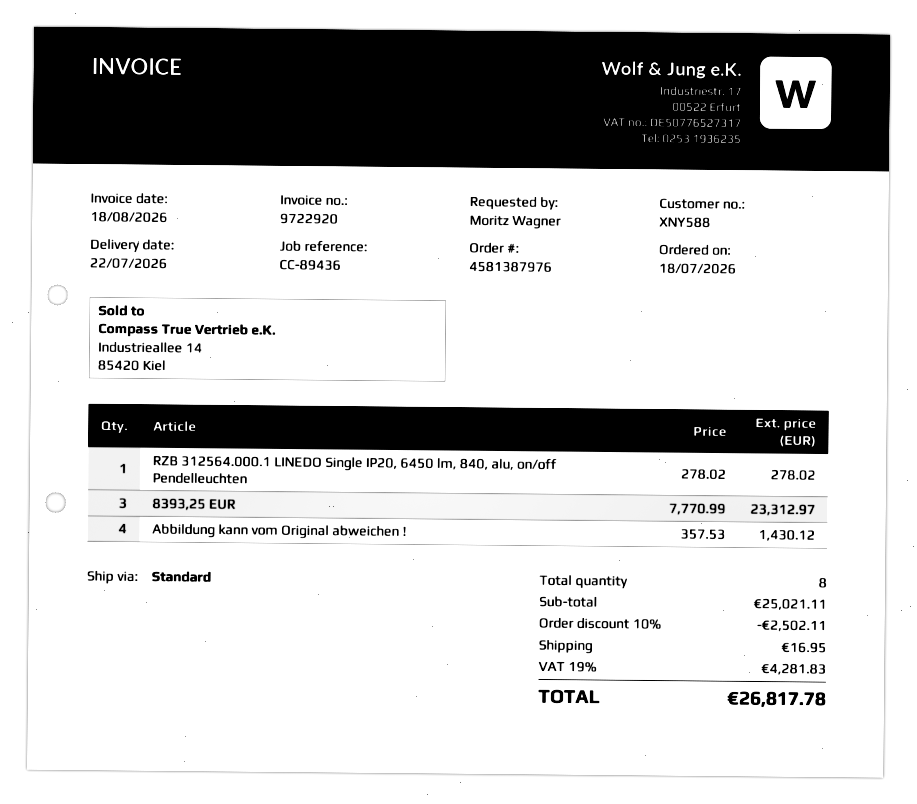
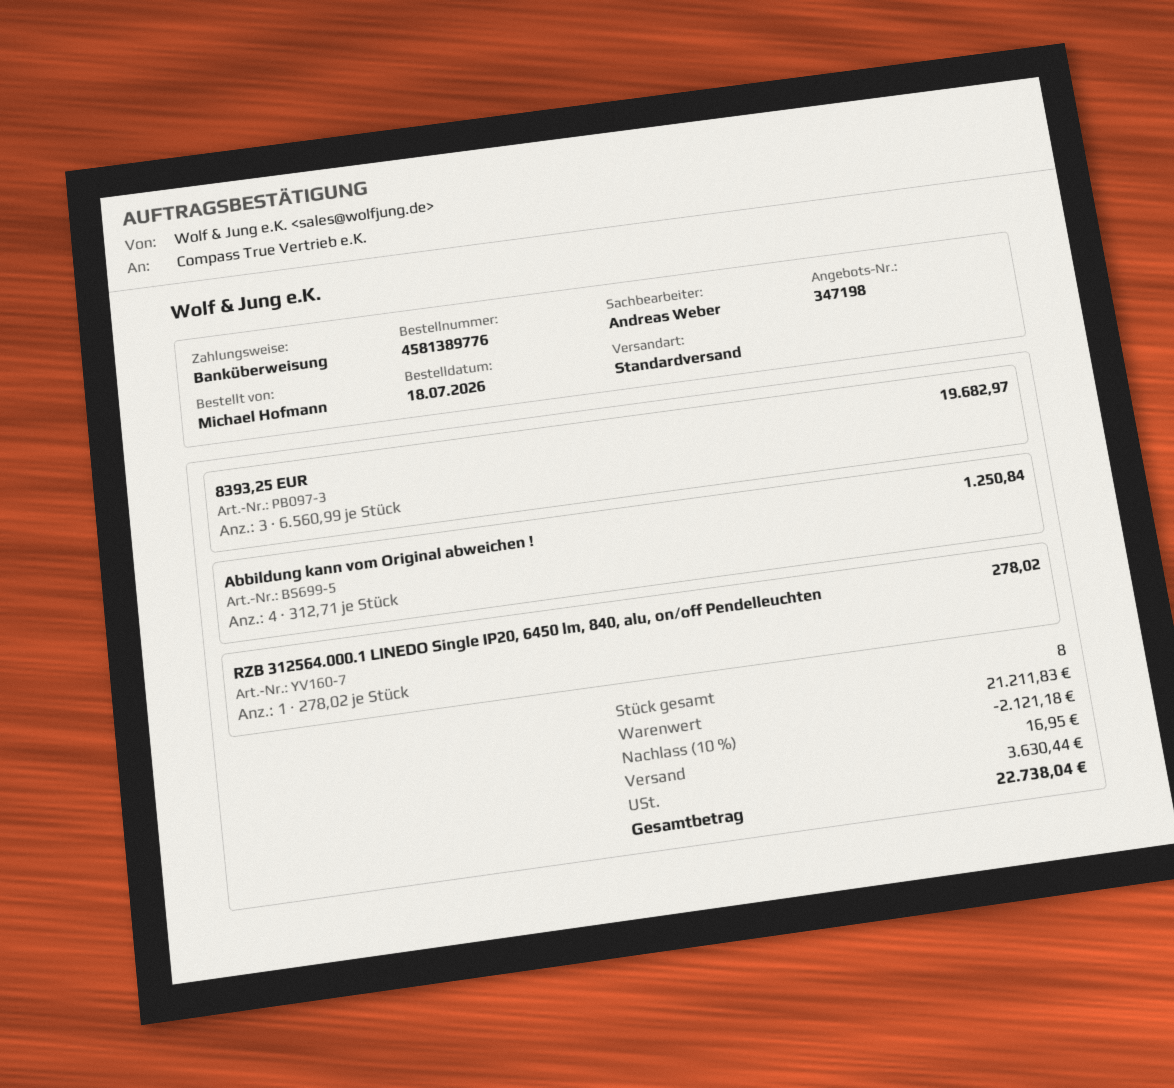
order number: 4581387976 -> 4581389776
ordered by: Moritz Wagner -> Michael Hofmann
8393,25 EUR: 3 x 7770.99 = 23312.97 -> 3 x 6560.99 = 19682.97
Abbildung kann vom Original abweichen !: 4 x 357.53 = 1430.12 -> 4 x 312.71 = 1250.84
subtotal: 25021.11 -> 21211.83
discount: 10% = 2502.11 -> 10% = 2121.18
tax: 4281.83 -> 3630.44
total: 26817.78 -> 22738.04

